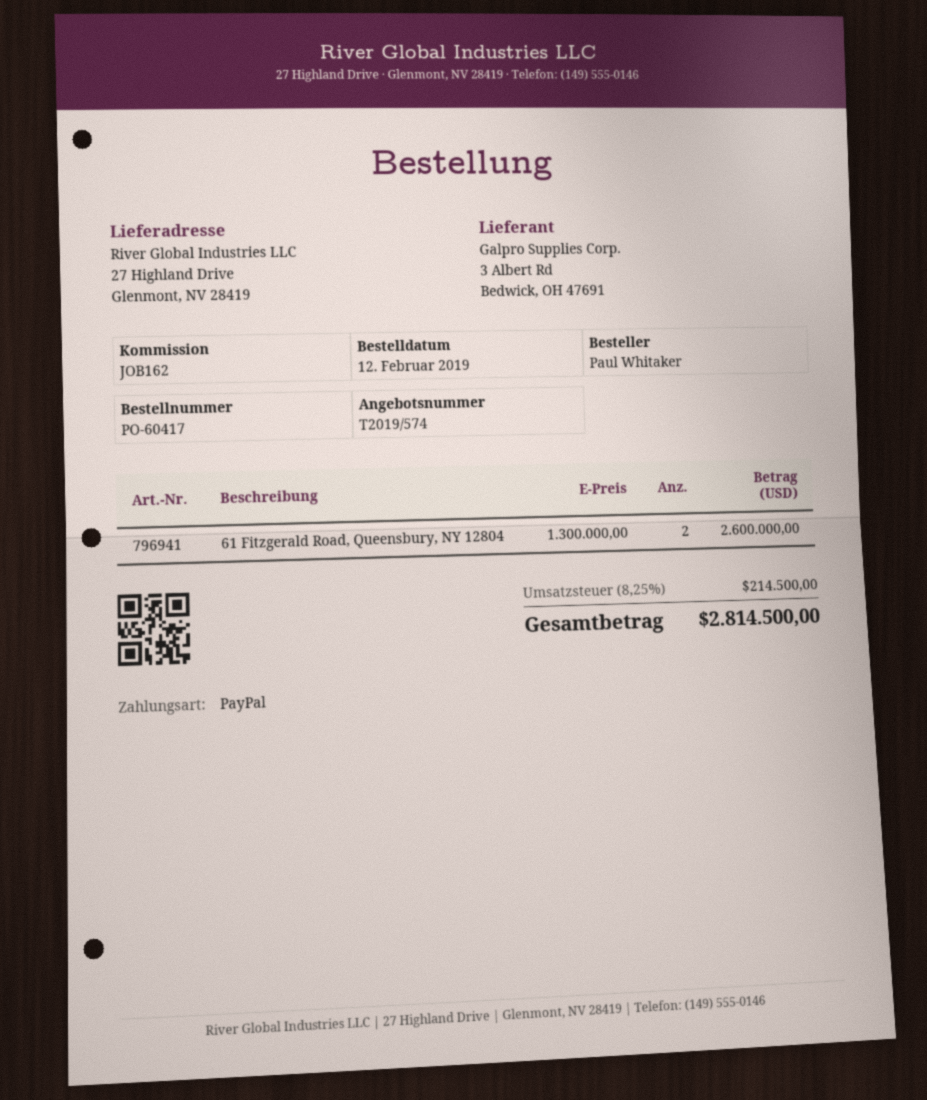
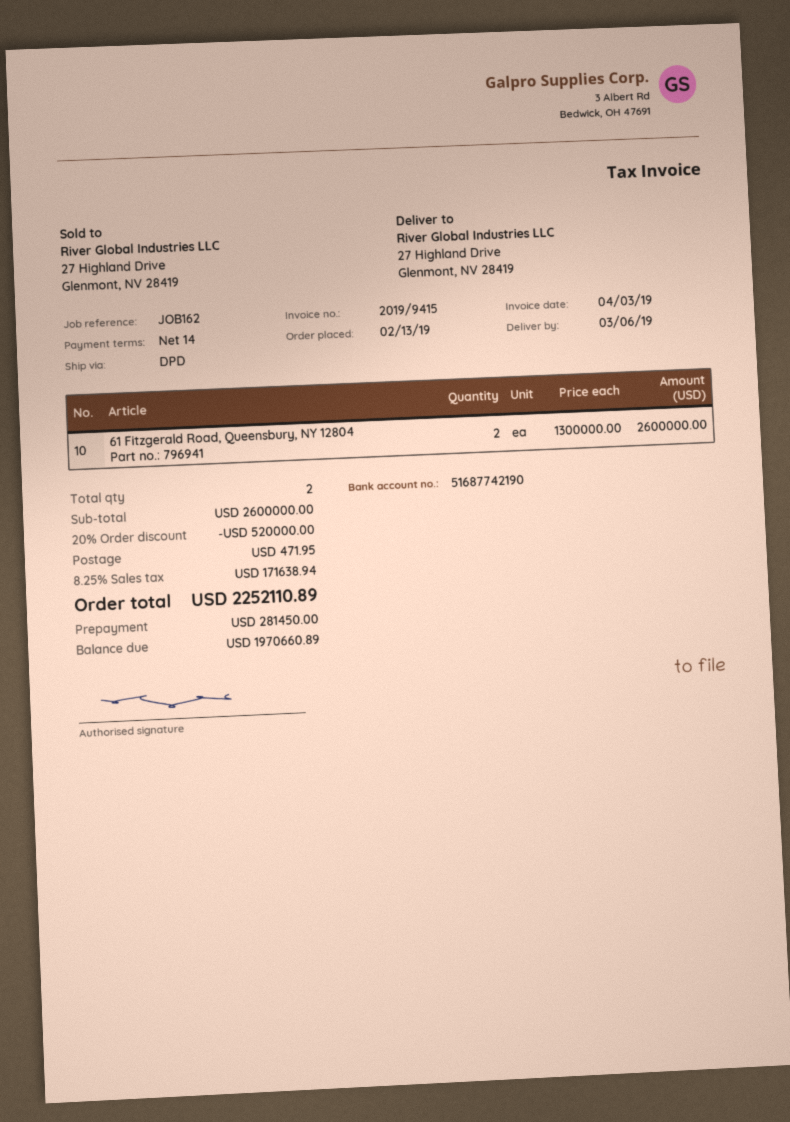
order date: 2019-02-12 -> 2019-02-13
discount: none -> 20% = 520000.00
shipping: none -> 471.95
tax: 8.25% = 214500.00 -> 8.25% = 171638.94
total: 2814500.00 -> 2252110.89

